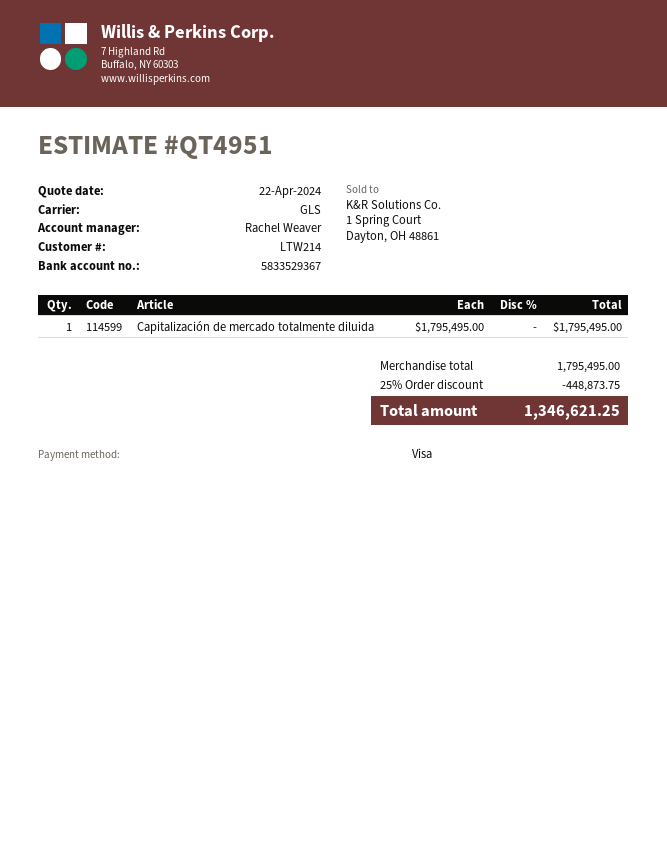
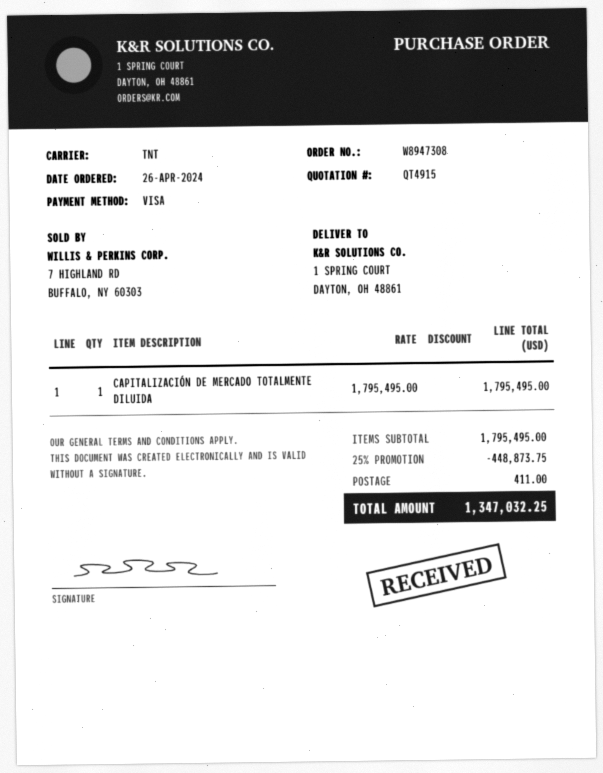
quote number: QT4951 -> QT4915
shipping method: GLS -> TNT
shipping: none -> 411.00
total: 1346621.25 -> 1347032.25

